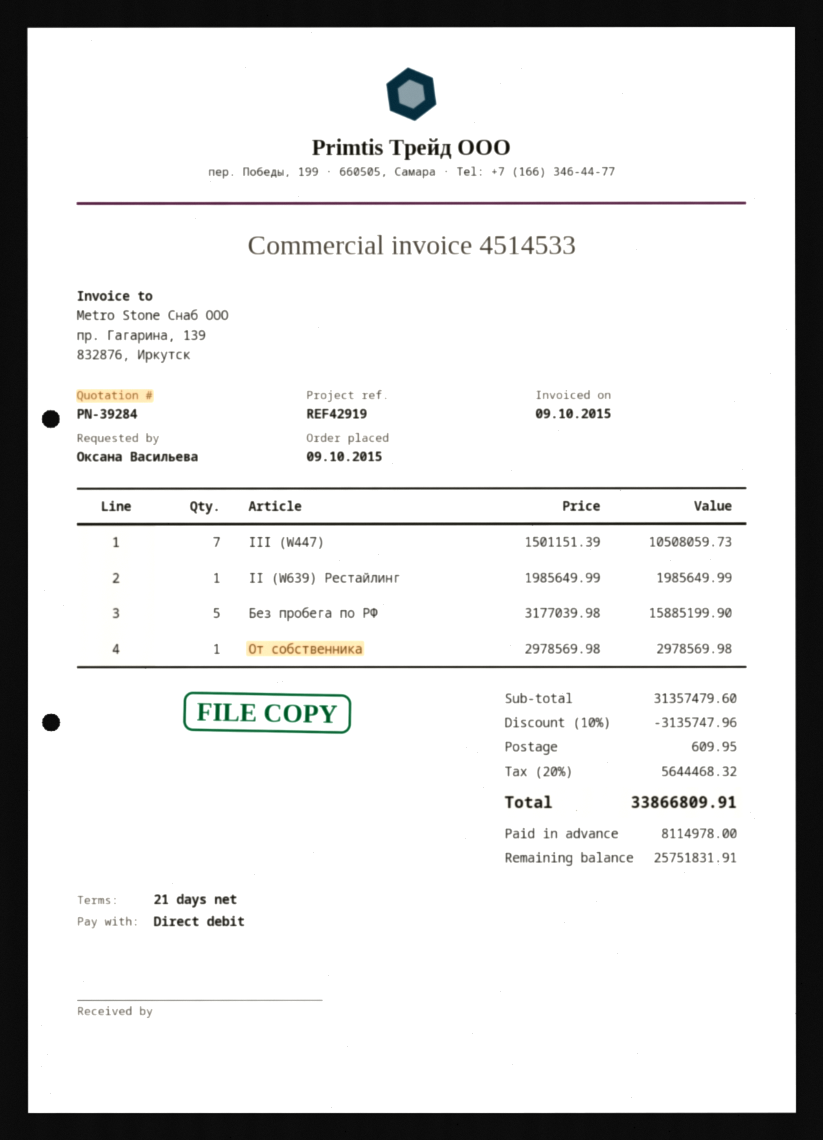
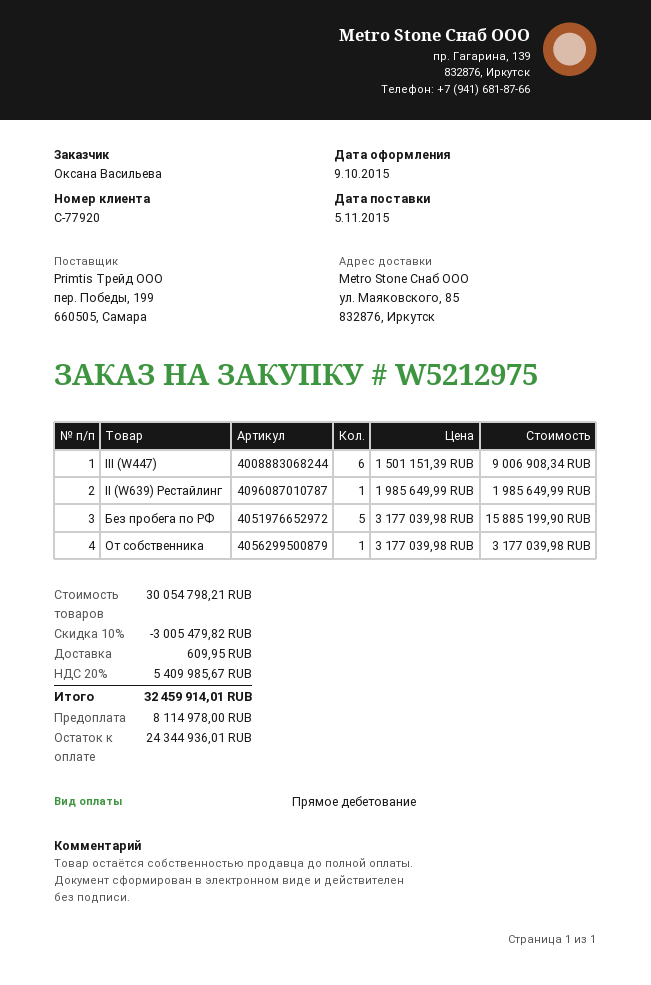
III (W447): 7 x 1501151.39 = 10508059.73 -> 6 x 1501151.39 = 9006908.34
От собственника: 1 x 2978569.98 = 2978569.98 -> 1 x 3177039.98 = 3177039.98
subtotal: 31357479.60 -> 30054798.21
discount: 10% = 3135747.96 -> 10% = 3005479.82
tax: 20% = 5644468.32 -> 20% = 5409985.67
total: 33866809.91 -> 32459914.01
balance: 25751831.91 -> 24344936.01

